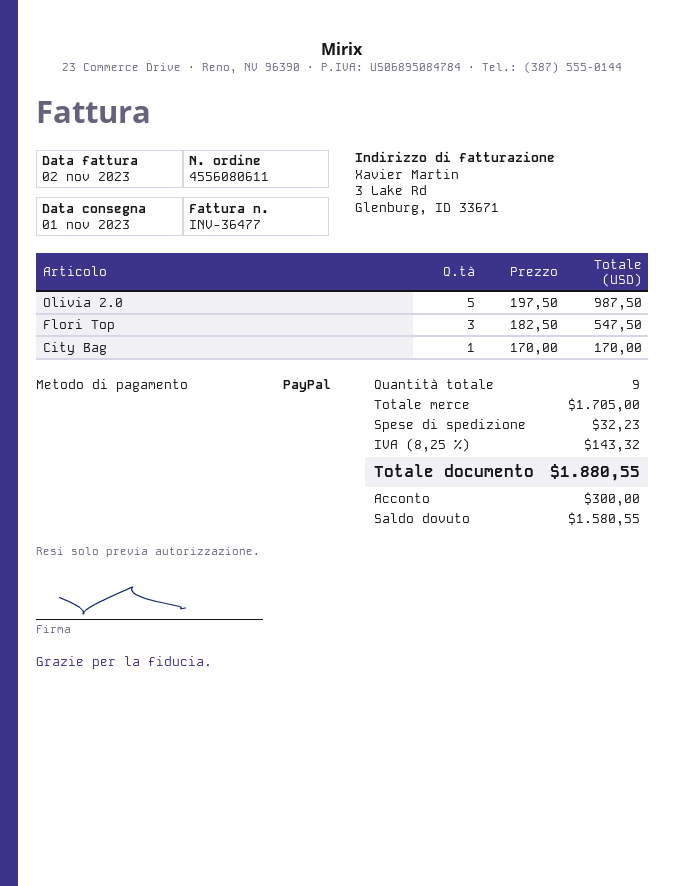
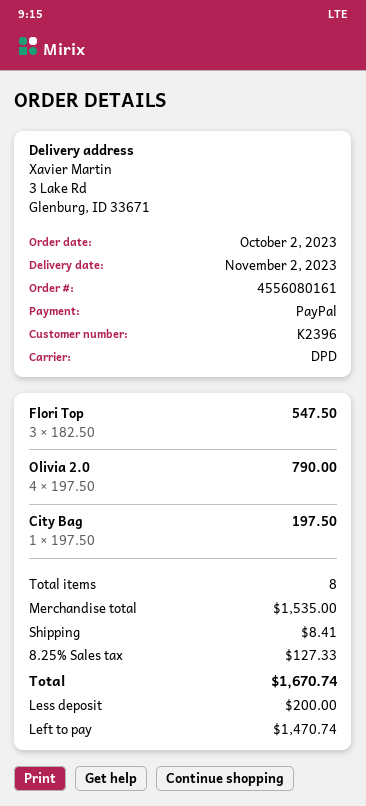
order number: 4556080611 -> 4556080161
delivery date: 2023-11-01 -> 2023-11-02
Olivia 2.0: 5 x 197.50 = 987.50 -> 4 x 197.50 = 790.00
City Bag: 1 x 170.00 = 170.00 -> 1 x 197.50 = 197.50
total quantity: 9 -> 8
subtotal: 1705.00 -> 1535.00
shipping: 32.23 -> 8.41
tax: 8.25% = 143.32 -> 8.25% = 127.33
total: 1880.55 -> 1670.74
deposit: 300.00 -> 200.00
balance: 1580.55 -> 1470.74

